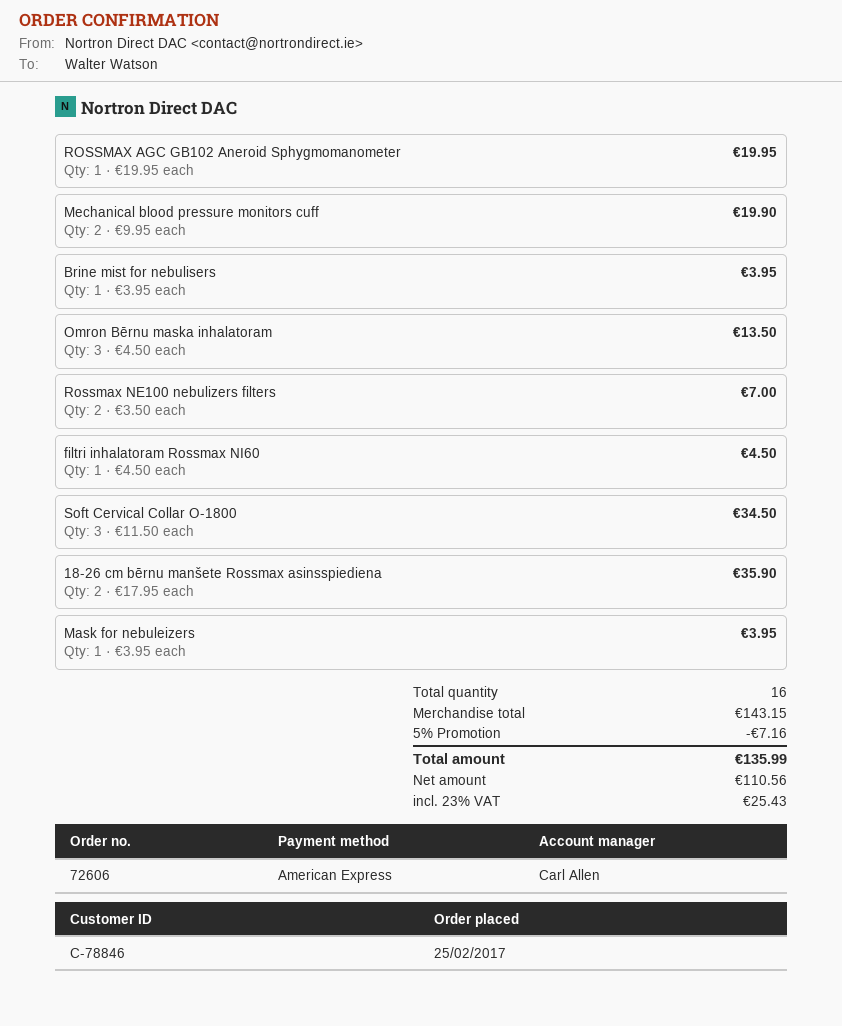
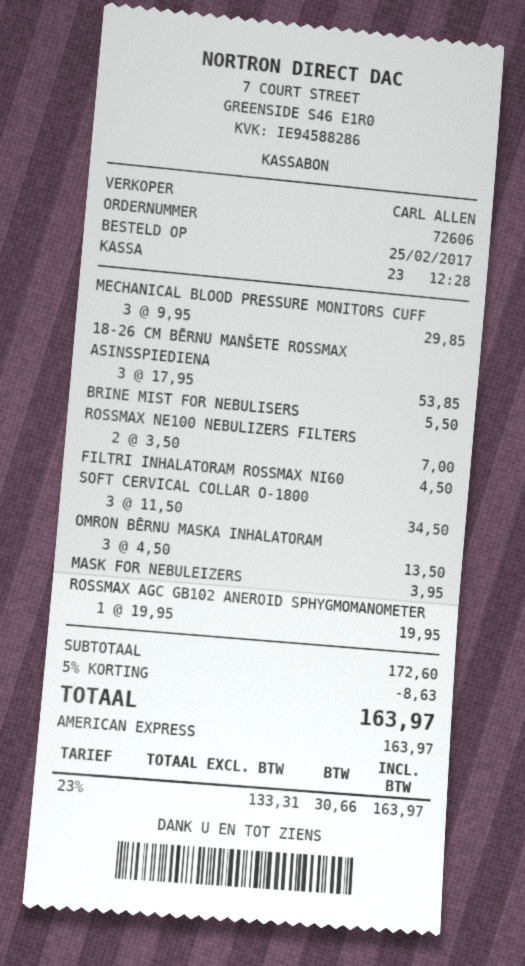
Mechanical blood pressure monitors cuff: 2 x 9.95 = 19.90 -> 3 x 9.95 = 29.85
Brine mist for nebulisers: 1 x 3.95 = 3.95 -> 1 x 5.50 = 5.50
18-26 cm bērnu manšete Rossmax asinsspiediena: 2 x 17.95 = 35.90 -> 3 x 17.95 = 53.85
subtotal: 143.15 -> 172.60
discount: 5% = 7.16 -> 5% = 8.63
net: 110.56 -> 133.31
tax: 23% = 25.43 -> 23% = 30.66
total: 135.99 -> 163.97

